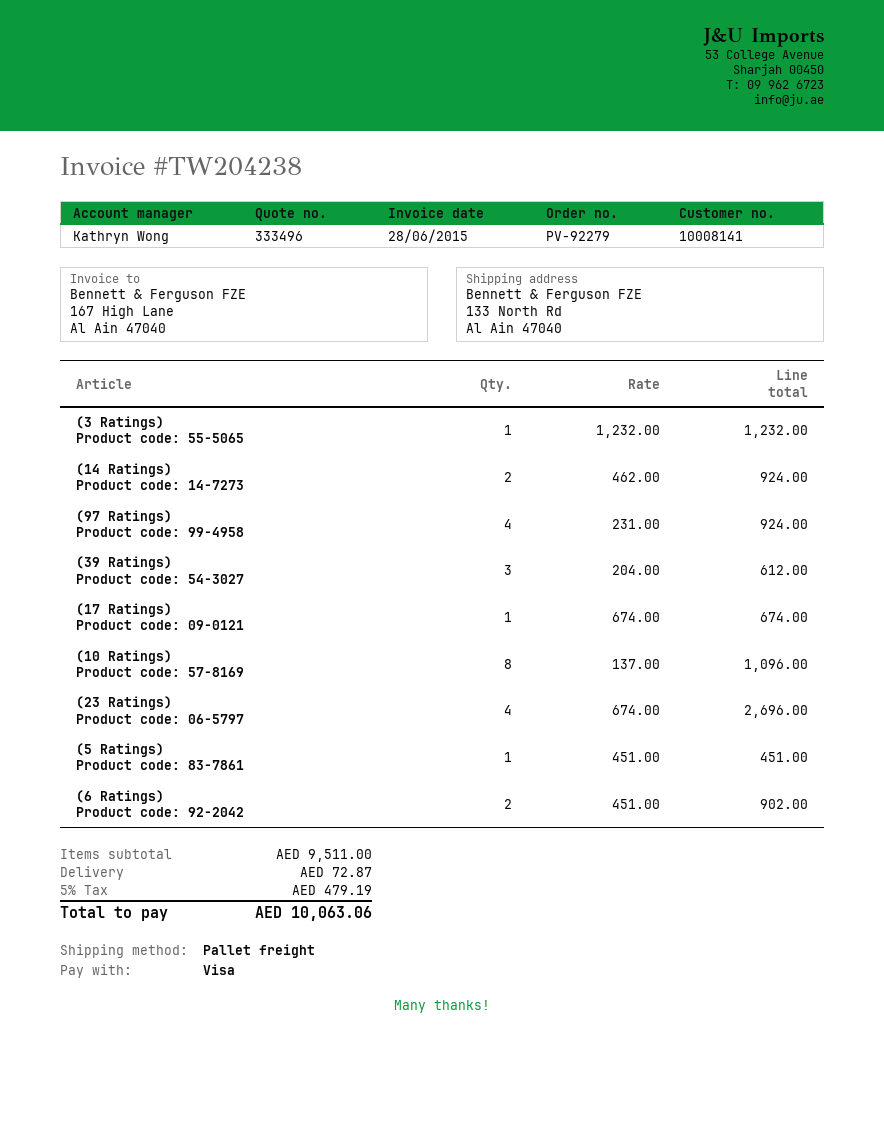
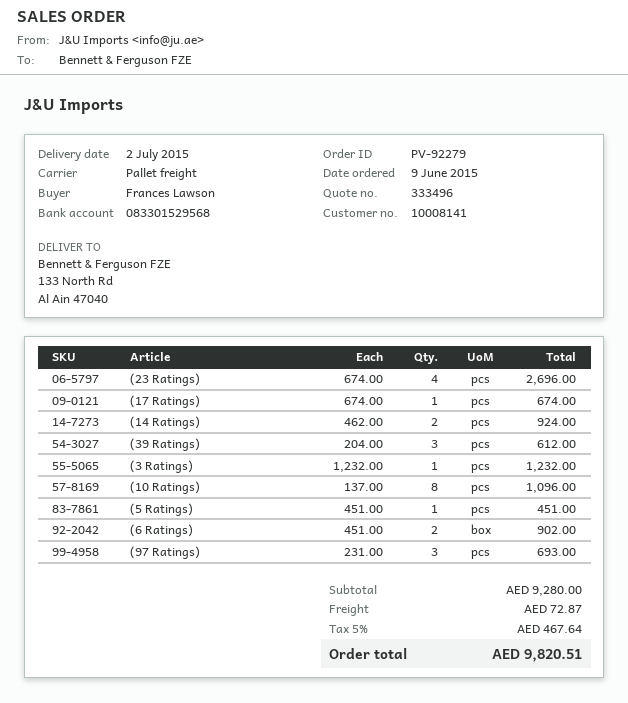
(97 Ratings): 4 x 231.00 = 924.00 -> 3 x 231.00 = 693.00
subtotal: 9511.00 -> 9280.00
tax: 5% = 479.19 -> 5% = 467.64
total: 10063.06 -> 9820.51

